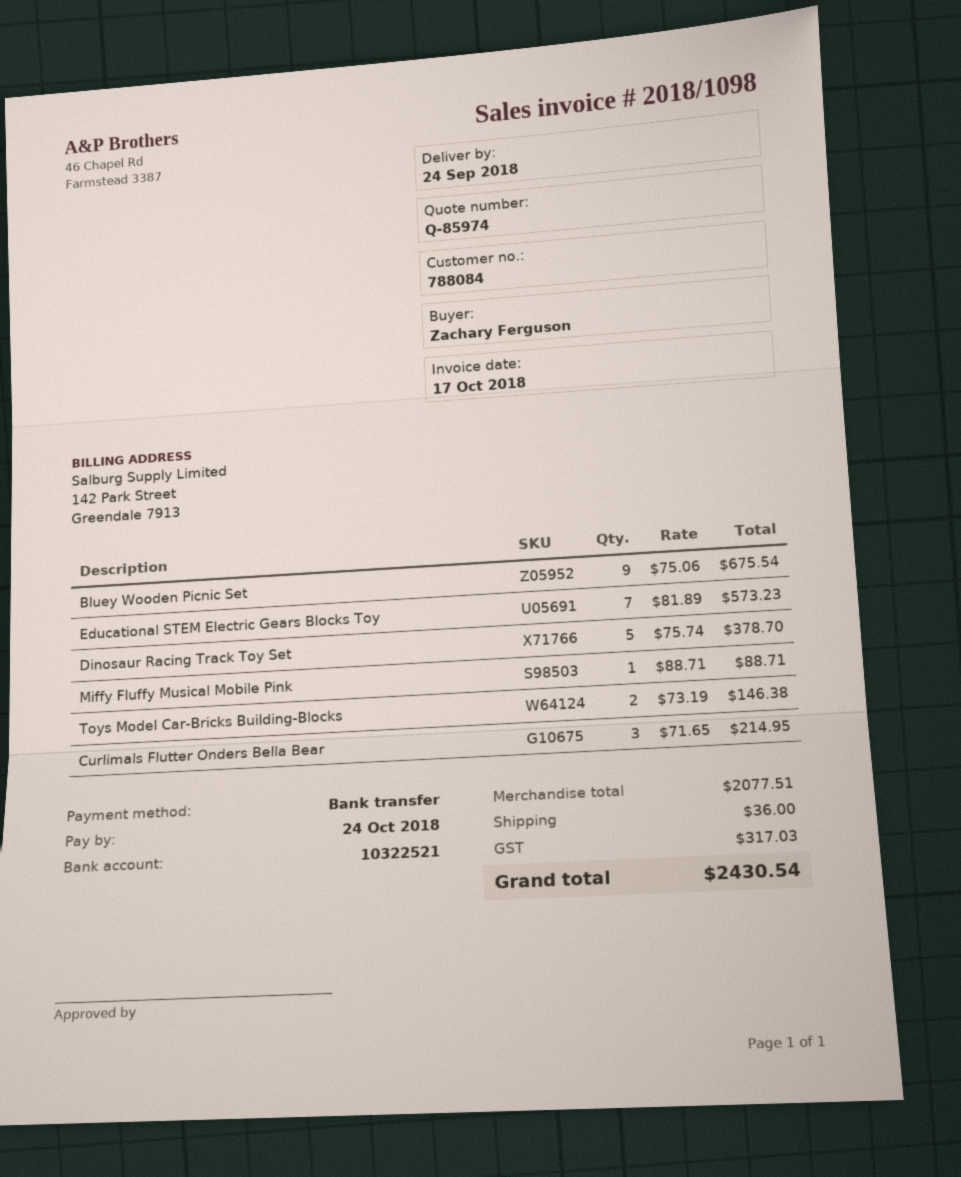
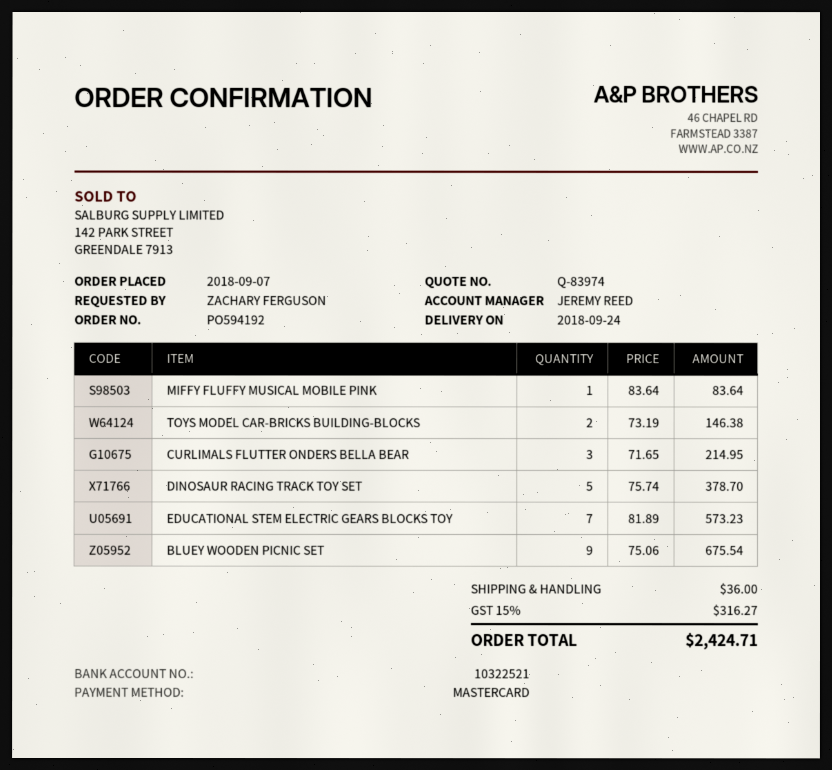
quote number: Q-85974 -> Q-83974
payment method: bank transfer -> Mastercard
Miffy Fluffy Musical Mobile Pink: 1 x 88.71 = 88.71 -> 1 x 83.64 = 83.64
tax: 317.03 -> 316.27
total: 2430.54 -> 2424.71

